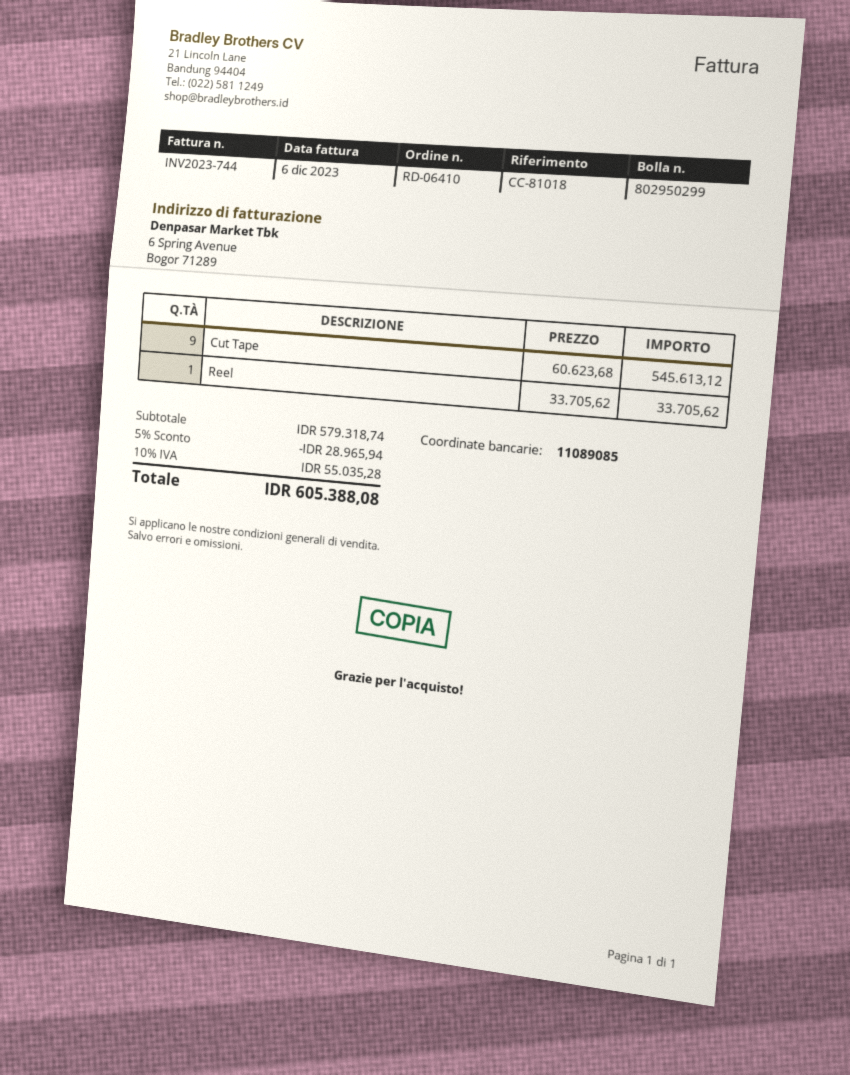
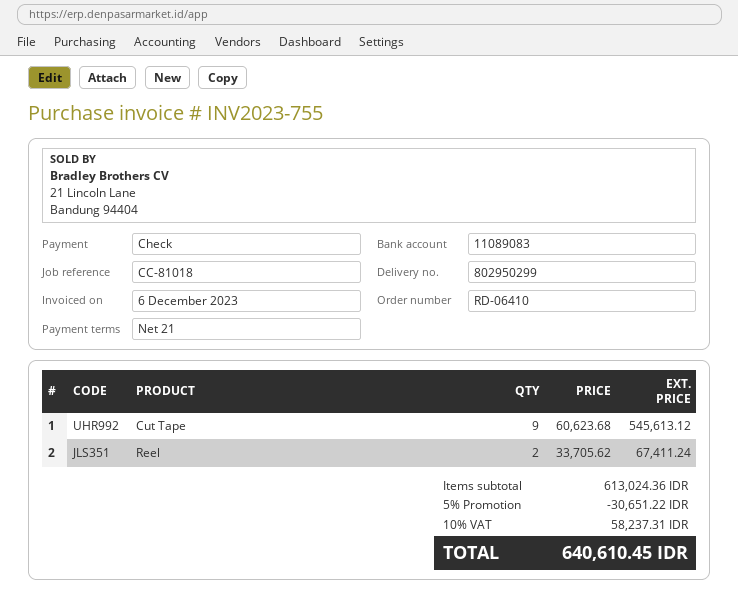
invoice number: INV2023-744 -> INV2023-755
bank account: 11089085 -> 11089083
Reel: 1 x 33705.62 = 33705.62 -> 2 x 33705.62 = 67411.24
subtotal: 579318.74 -> 613024.36
discount: 5% = 28965.94 -> 5% = 30651.22
tax: 10% = 55035.28 -> 10% = 58237.31
total: 605388.08 -> 640610.45

